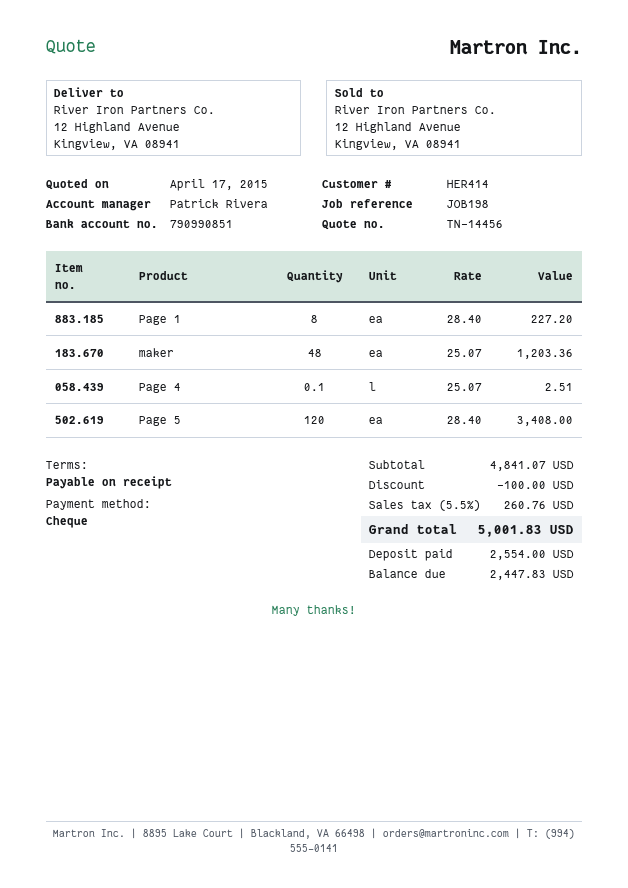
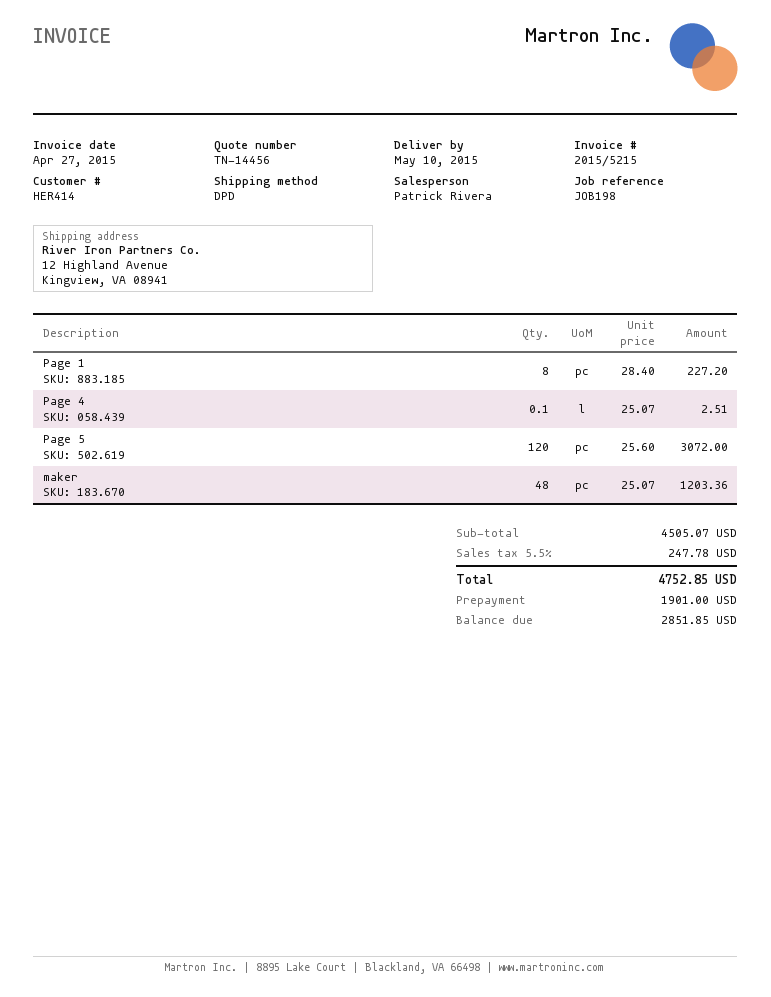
Page 5: 120 x 28.40 = 3408.00 -> 120 x 25.60 = 3072.00
subtotal: 4841.07 -> 4505.07
discount: 100.00 -> none
tax: 5.5% = 260.76 -> 5.5% = 247.78
total: 5001.83 -> 4752.85
deposit: 2554.00 -> 1901.00
balance: 2447.83 -> 2851.85

